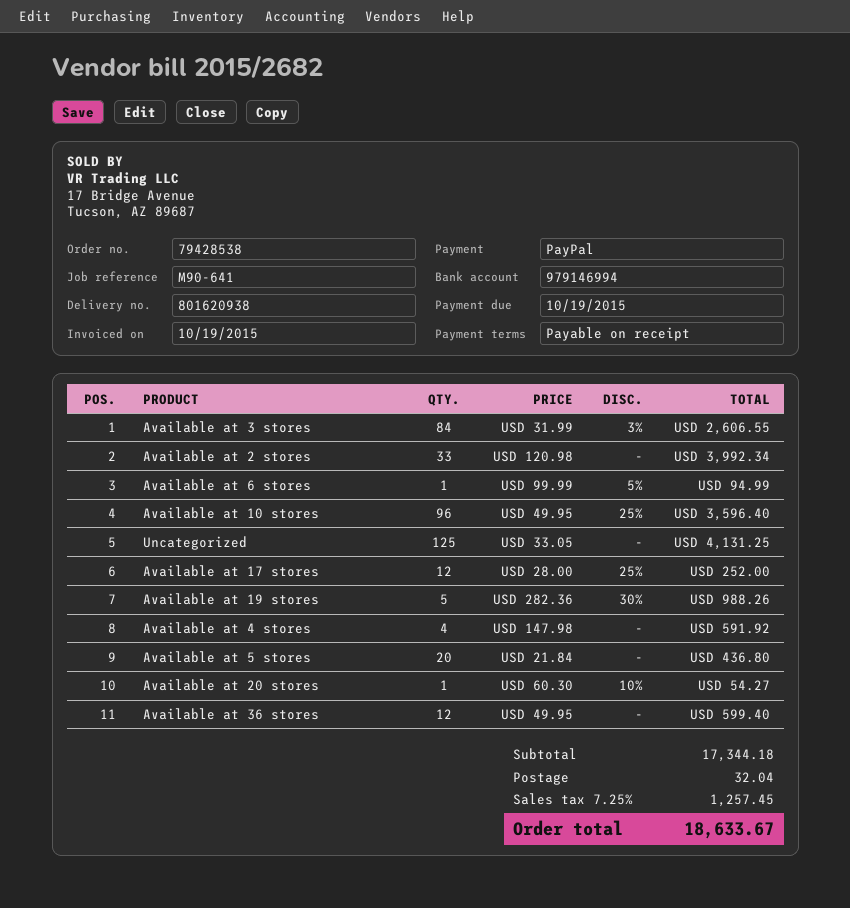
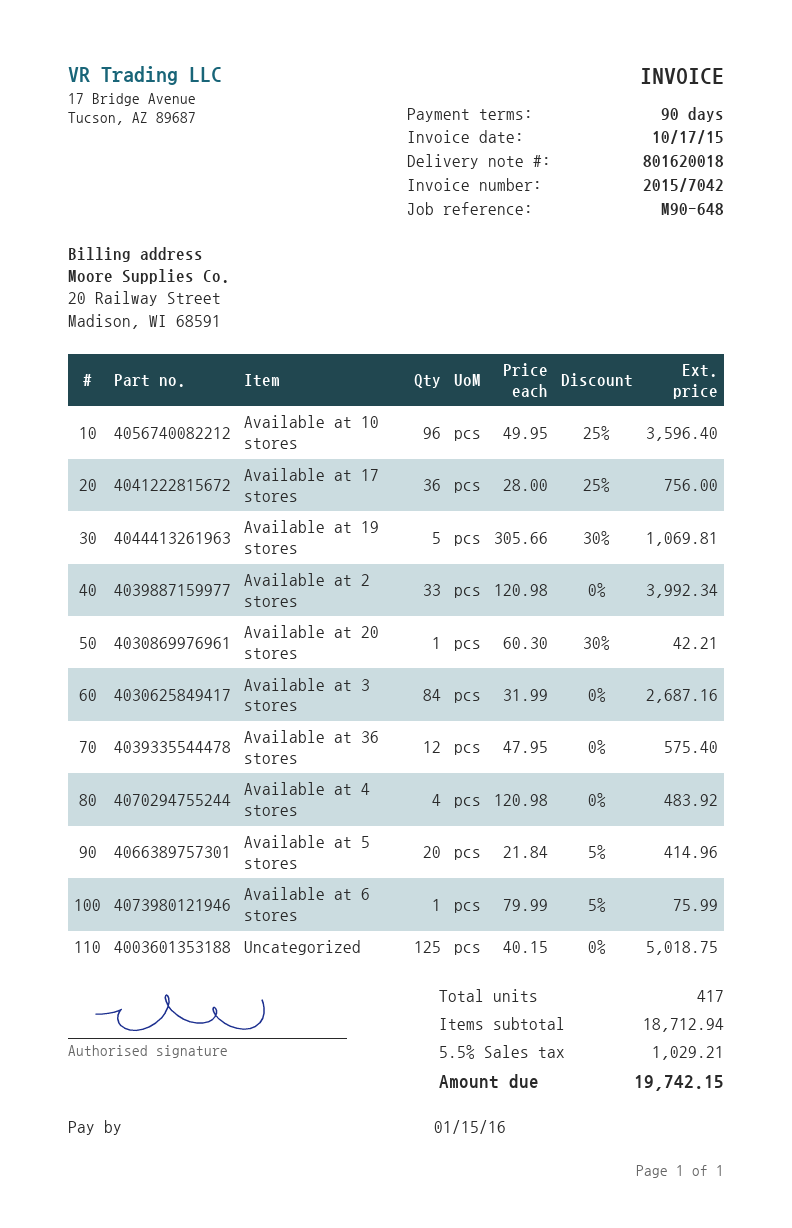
delivery note number: 801620938 -> 801620018
invoice number: 2015/2682 -> 2015/7042
invoice date: 2015-10-19 -> 2015-10-17
payment terms: on receipt -> 90 days
due date: 2015-10-19 -> 2016-01-15
reference: M90-641 -> M90-648
Available at 3 stores: 84 x 31.99 - 3% = 2606.55 -> 84 x 31.99 = 2687.16
Available at 6 stores: 1 x 99.99 - 5% = 94.99 -> 1 x 79.99 - 5% = 75.99
Uncategorized: 125 x 33.05 = 4131.25 -> 125 x 40.15 = 5018.75
Available at 17 stores: 12 x 28.00 - 25% = 252.00 -> 36 x 28.00 - 25% = 756.00
Available at 19 stores: 5 x 282.36 - 30% = 988.26 -> 5 x 305.66 - 30% = 1069.81
Available at 4 stores: 4 x 147.98 = 591.92 -> 4 x 120.98 = 483.92
Available at 5 stores: 20 x 21.84 = 436.80 -> 20 x 21.84 - 5% = 414.96
Available at 20 stores: 1 x 60.30 - 10% = 54.27 -> 1 x 60.30 - 30% = 42.21
Available at 36 stores: 12 x 49.95 = 599.40 -> 12 x 47.95 = 575.40
subtotal: 17344.18 -> 18712.94
shipping: 32.04 -> none
tax: 7.25% = 1257.45 -> 5.5% = 1029.21
total: 18633.67 -> 19742.15

